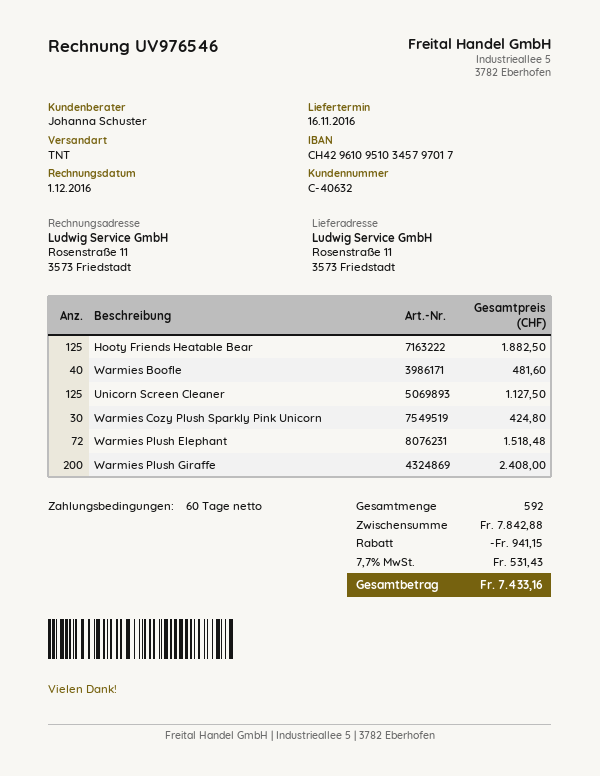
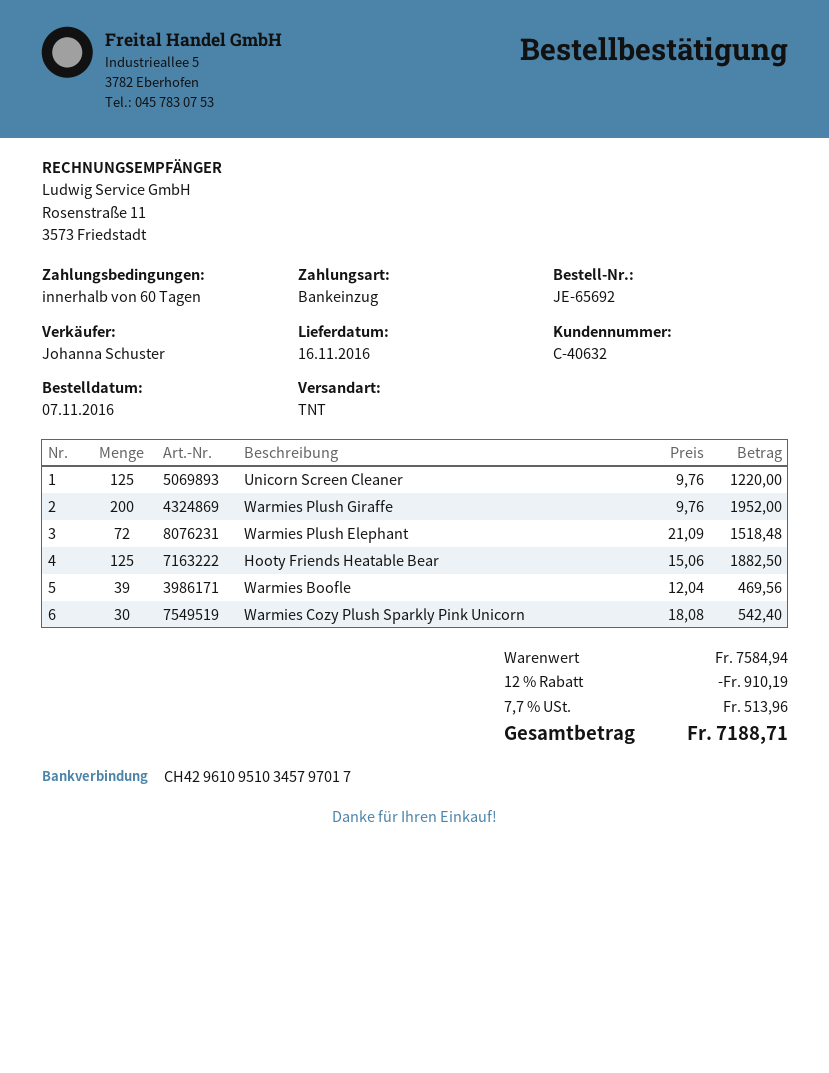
Warmies Boofle: 40 for 481.60 -> 39 for 469.56
Unicorn Screen Cleaner: 125 for 1127.50 -> 125 for 1220.00
Warmies Cozy Plush Sparkly Pink Unicorn: 30 for 424.80 -> 30 for 542.40
Warmies Plush Giraffe: 200 for 2408.00 -> 200 for 1952.00
subtotal: 7842.88 -> 7584.94
discount: 941.15 -> 910.19
tax: 7.7% = 531.43 -> 7.7% = 513.96
total: 7433.16 -> 7188.71

